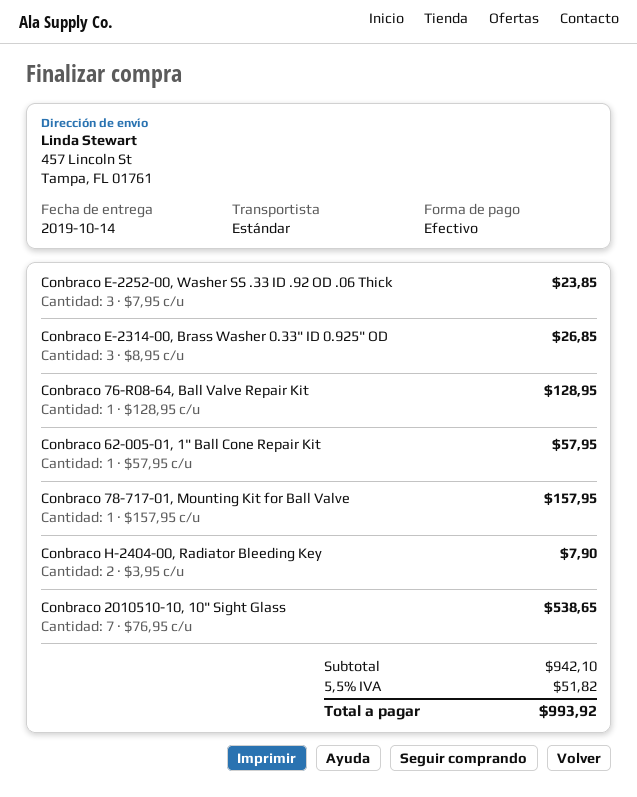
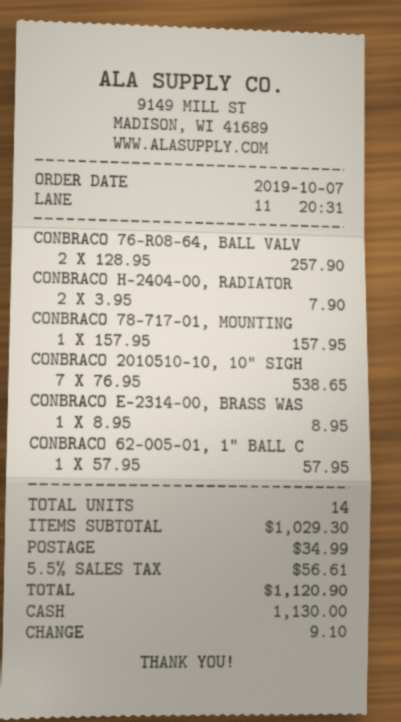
Conbraco E-2252-00, Washer SS .33 ID .92 OD .06 Thick: 3 x 7.95 = 23.85 -> none
Conbraco E-2314-00, Brass Washer 0.33" ID 0.925" OD: 3 x 8.95 = 26.85 -> 1 x 8.95 = 8.95
Conbraco 76-R08-64, Ball Valve Repair Kit: 1 x 128.95 = 128.95 -> 2 x 128.95 = 257.90
subtotal: 942.10 -> 1029.30
shipping: none -> 34.99
tax: 5.5% = 51.82 -> 5.5% = 56.61
total: 993.92 -> 1120.90

